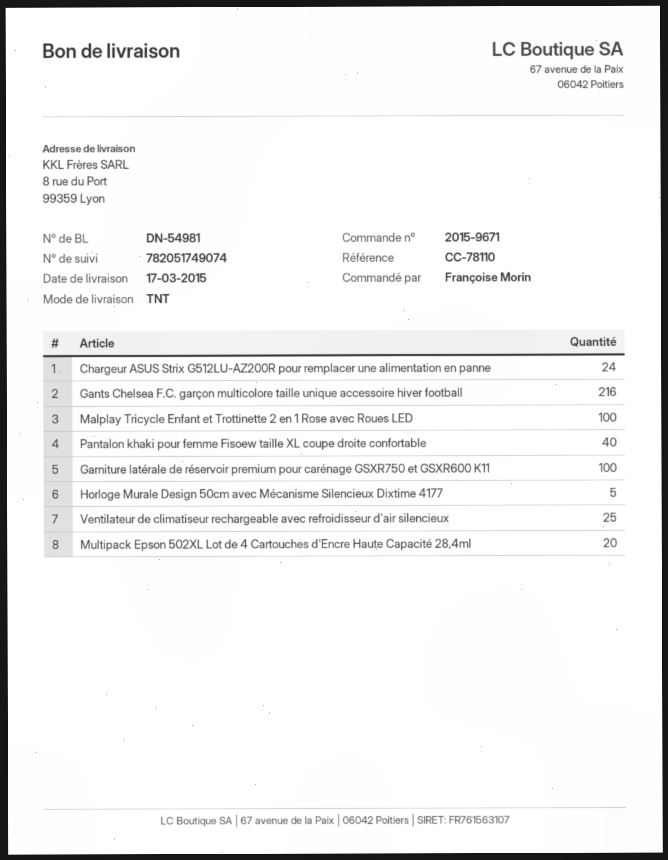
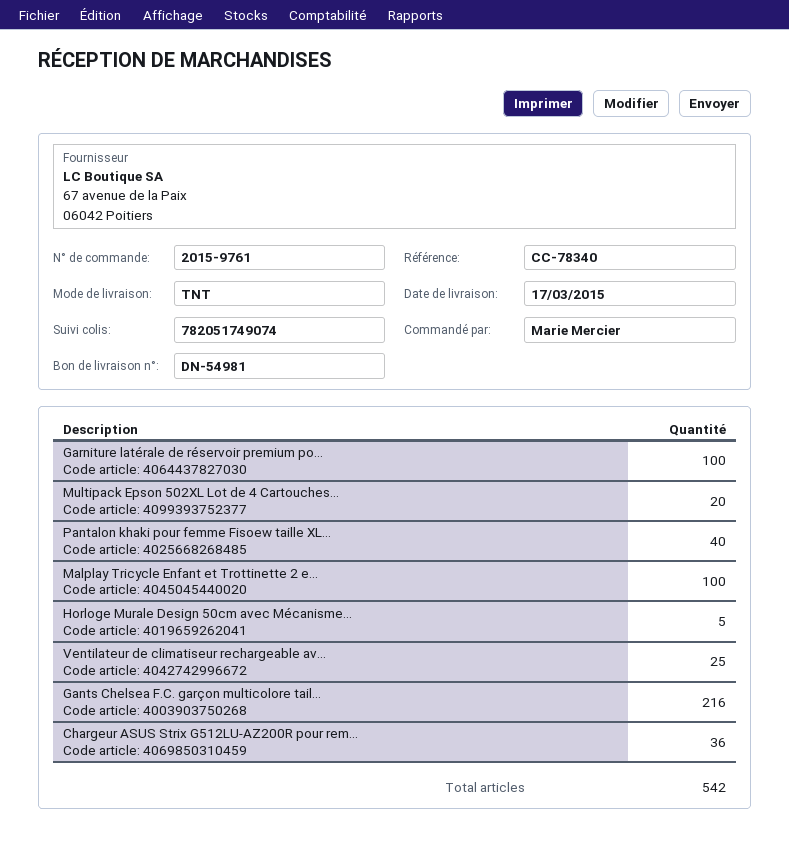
order number: 2015-9671 -> 2015-9761
reference: CC-78110 -> CC-78340
ordered by: Françoise Morin -> Marie Mercier
Chargeur ASUS Strix G512LU-AZ200R pour remplacer une alimentation en panne: 24 -> 36

